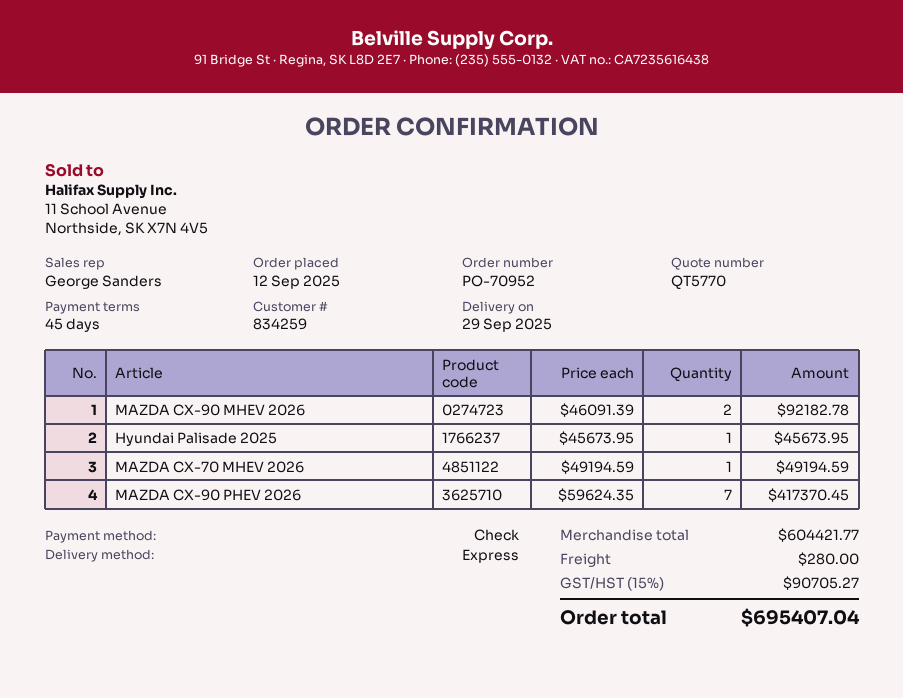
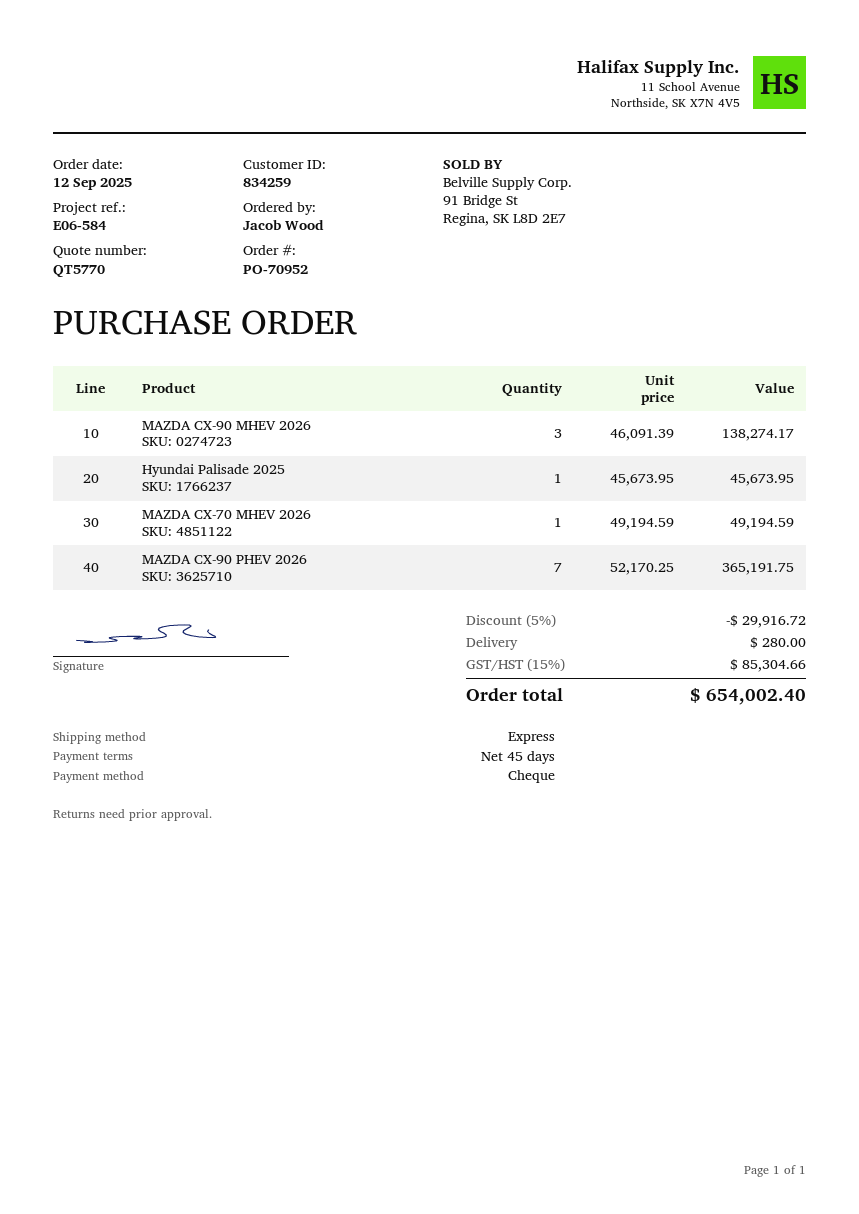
MAZDA CX-90 MHEV 2026: 2 x 46091.39 = 92182.78 -> 3 x 46091.39 = 138274.17
MAZDA CX-90 PHEV 2026: 7 x 59624.35 = 417370.45 -> 7 x 52170.25 = 365191.75
discount: none -> 5% = 29916.72
tax: 15% = 90705.27 -> 15% = 85304.66
total: 695407.04 -> 654002.40

